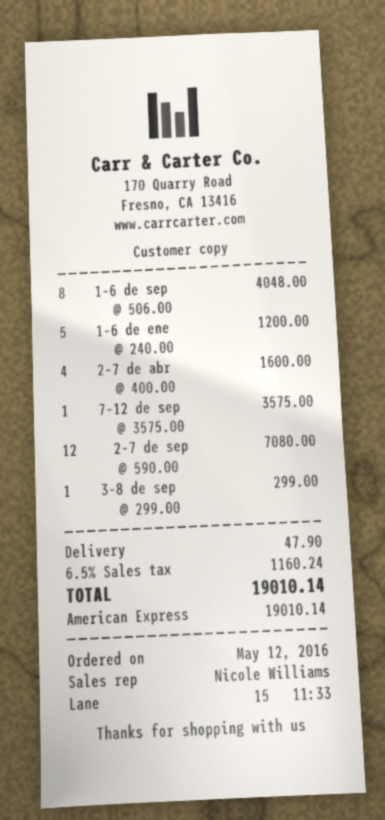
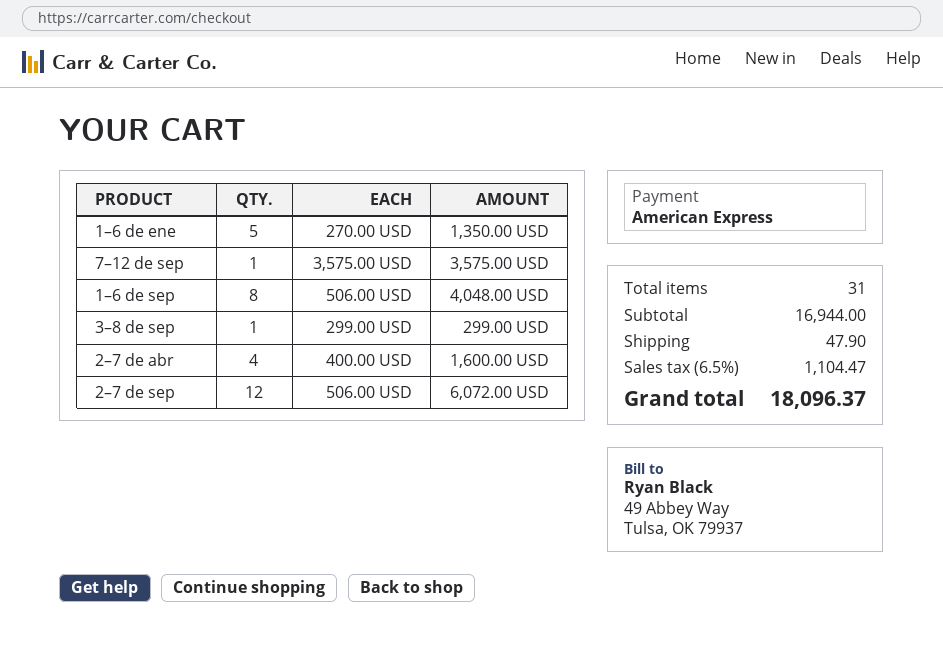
1–6 de ene: 5 x 240.00 = 1200.00 -> 5 x 270.00 = 1350.00
2–7 de sep: 12 x 590.00 = 7080.00 -> 12 x 506.00 = 6072.00
tax: 6.5% = 1160.24 -> 6.5% = 1104.47
total: 19010.14 -> 18096.37

